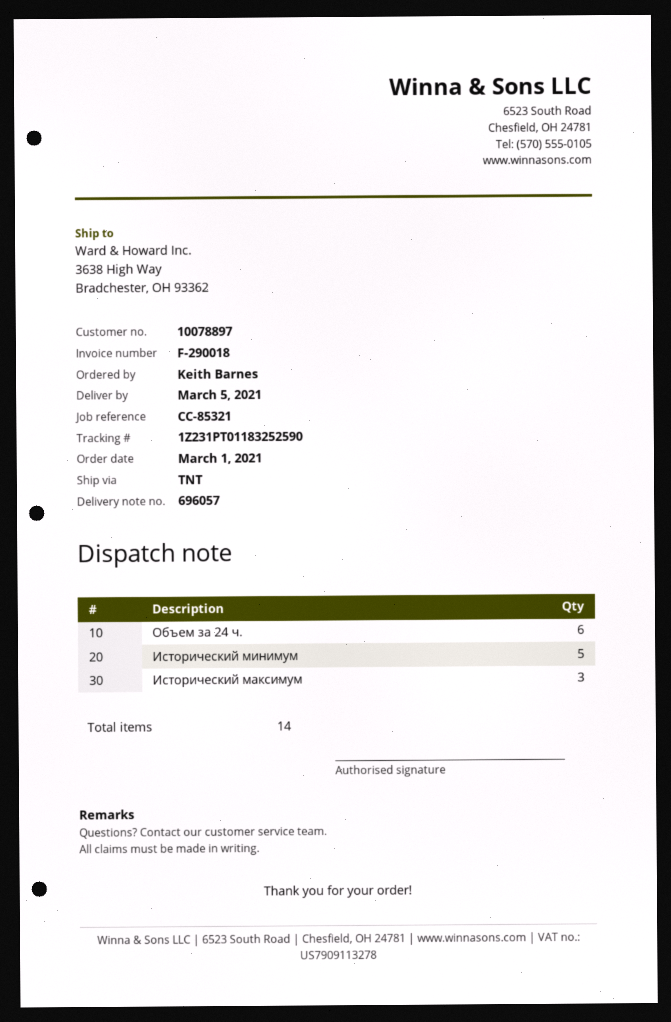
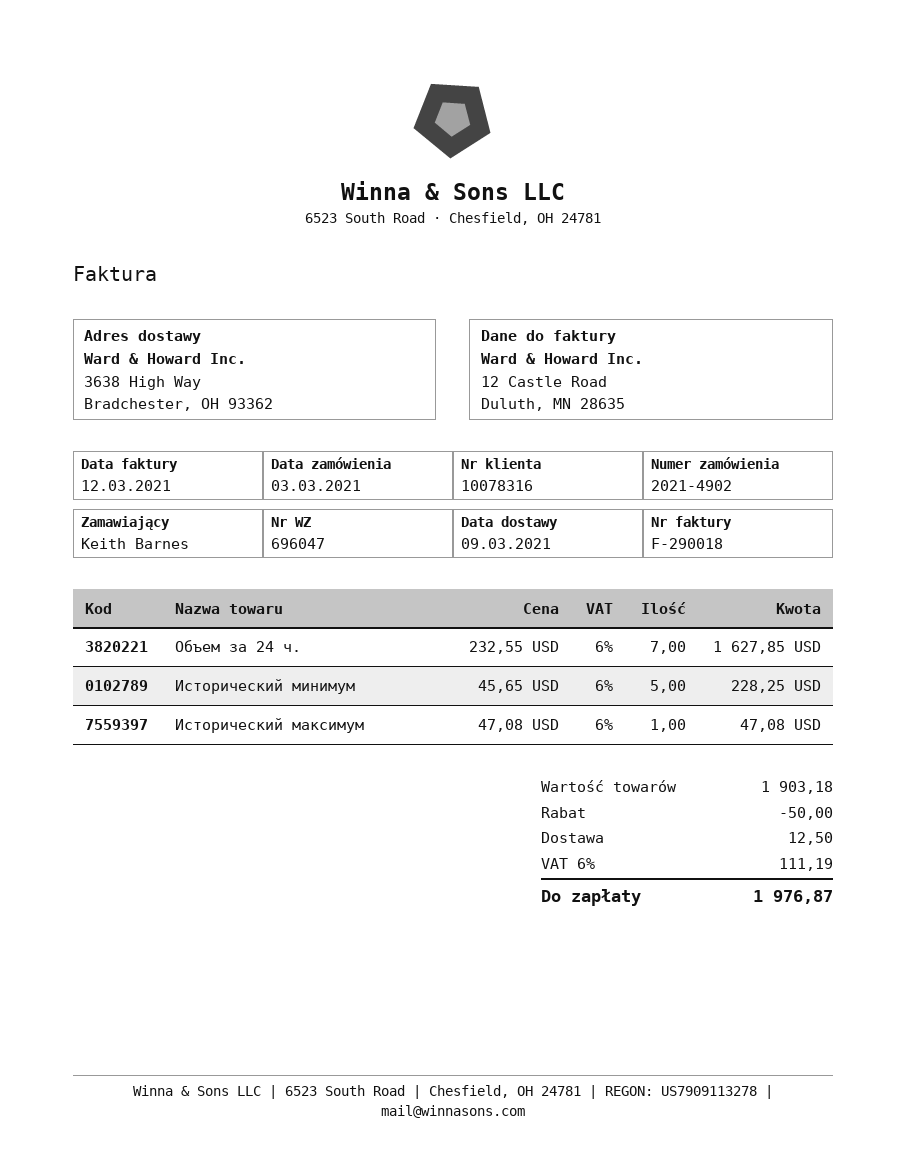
order date: 2021-03-01 -> 2021-03-03
delivery note number: 696057 -> 696047
delivery date: 2021-03-05 -> 2021-03-09
customer number: 10078897 -> 10078316
Объем за 24 ч.: 6 -> 7
Исторический максимум: 3 -> 1

